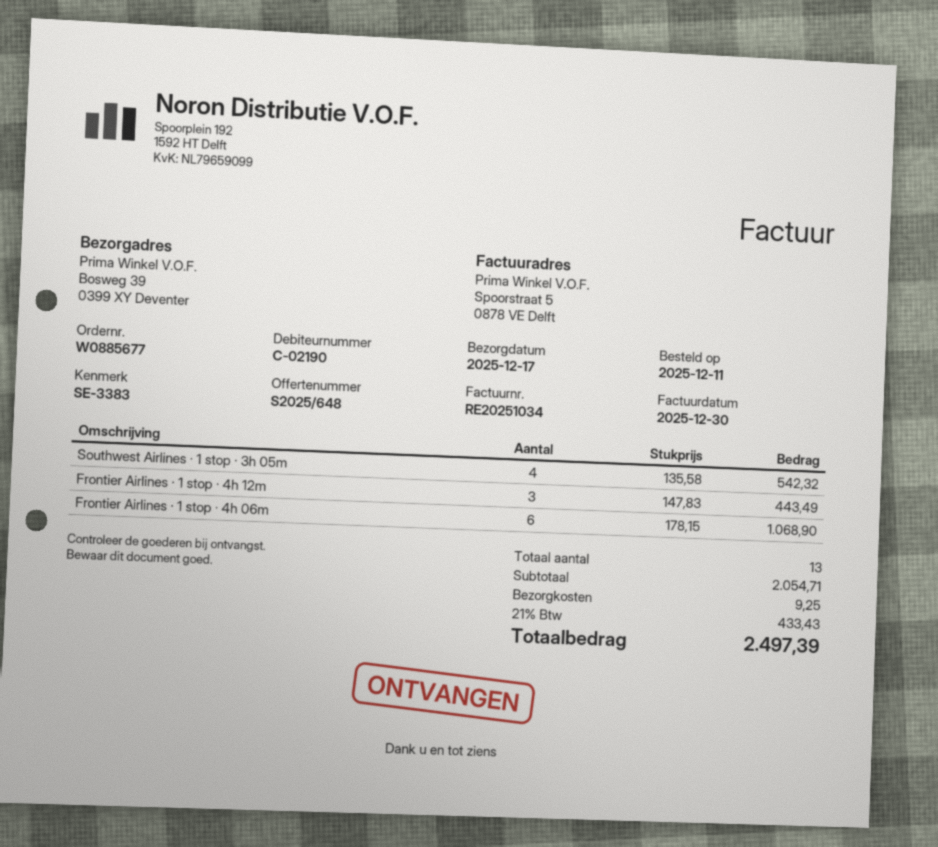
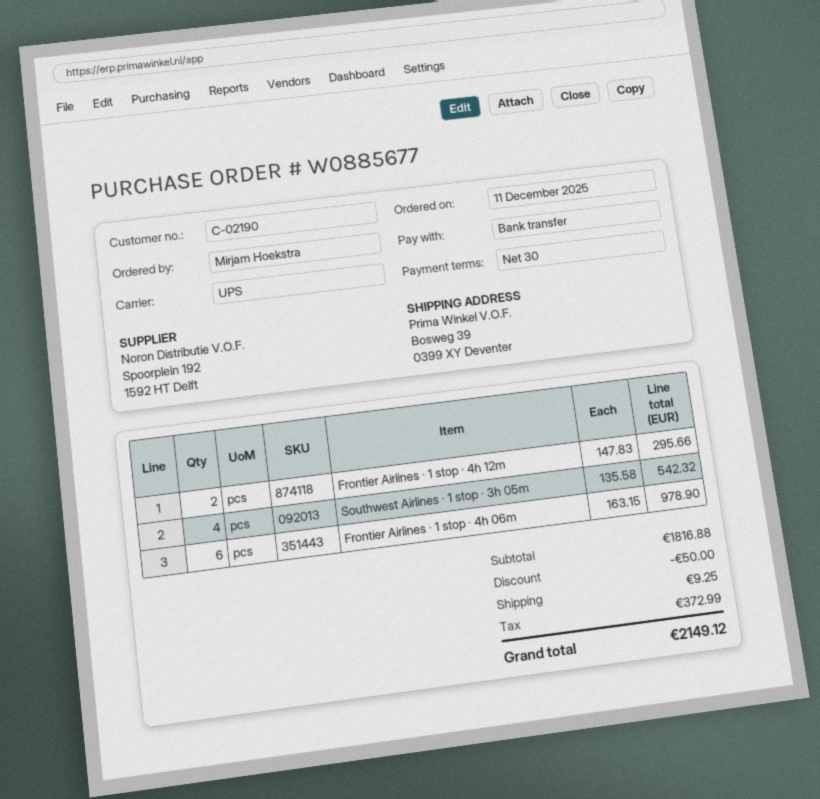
Frontier Airlines · 1 stop · 4h 12m: 3 x 147.83 = 443.49 -> 2 x 147.83 = 295.66
Frontier Airlines · 1 stop · 4h 06m: 6 x 178.15 = 1068.90 -> 6 x 163.15 = 978.90
subtotal: 2054.71 -> 1816.88
discount: none -> 50.00
tax: 433.43 -> 372.99
total: 2497.39 -> 2149.12

